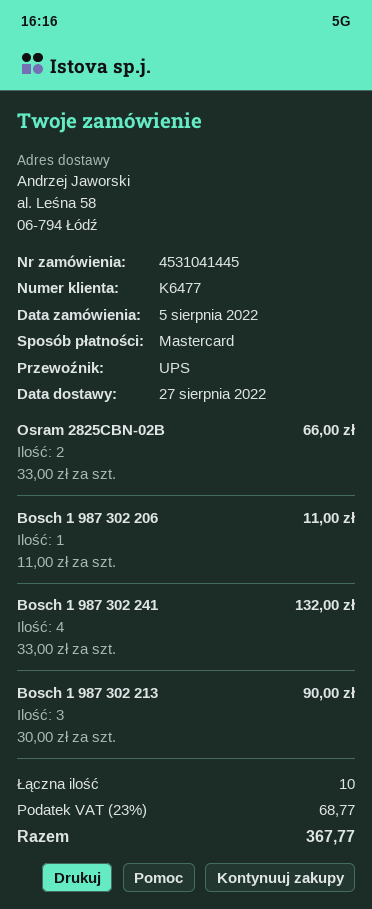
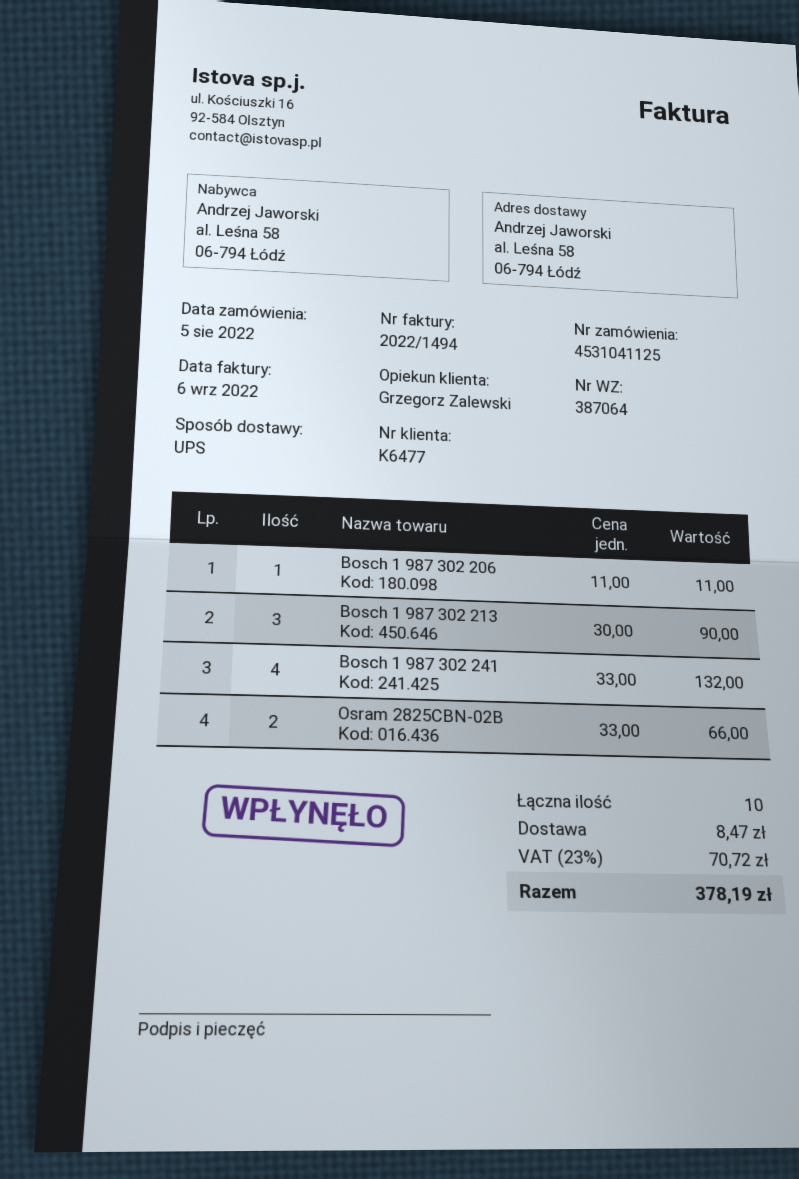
order number: 4531041445 -> 4531041125
shipping: none -> 8.47
tax: 23% = 68.77 -> 23% = 70.72
total: 367.77 -> 378.19

